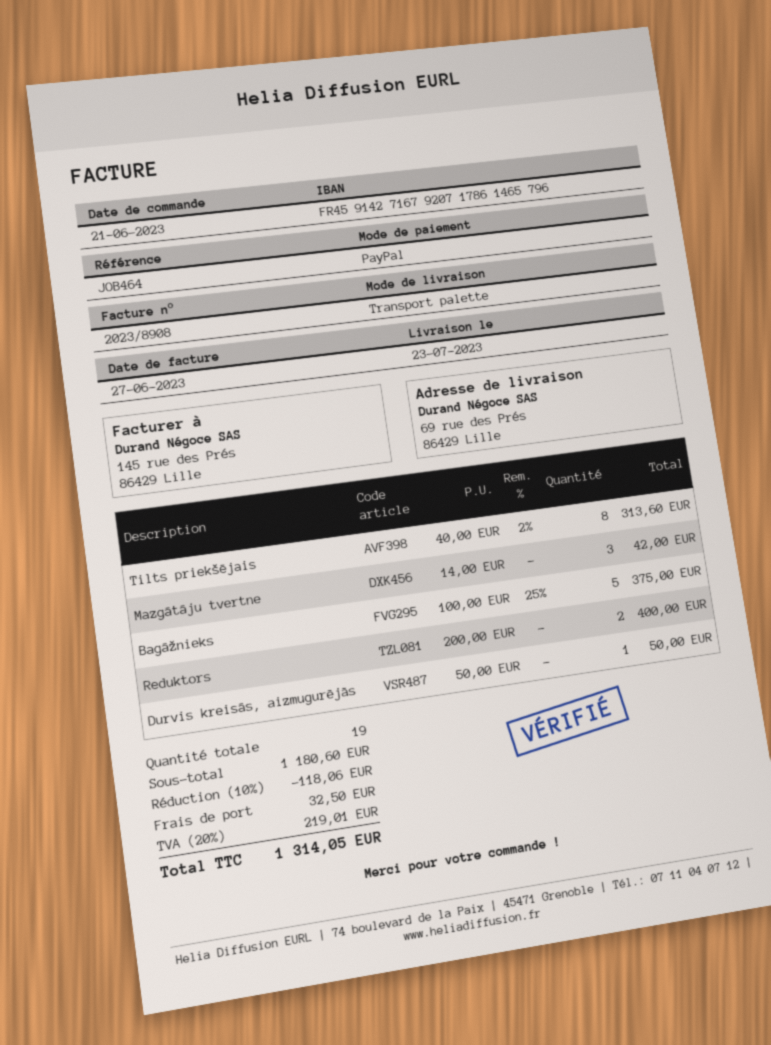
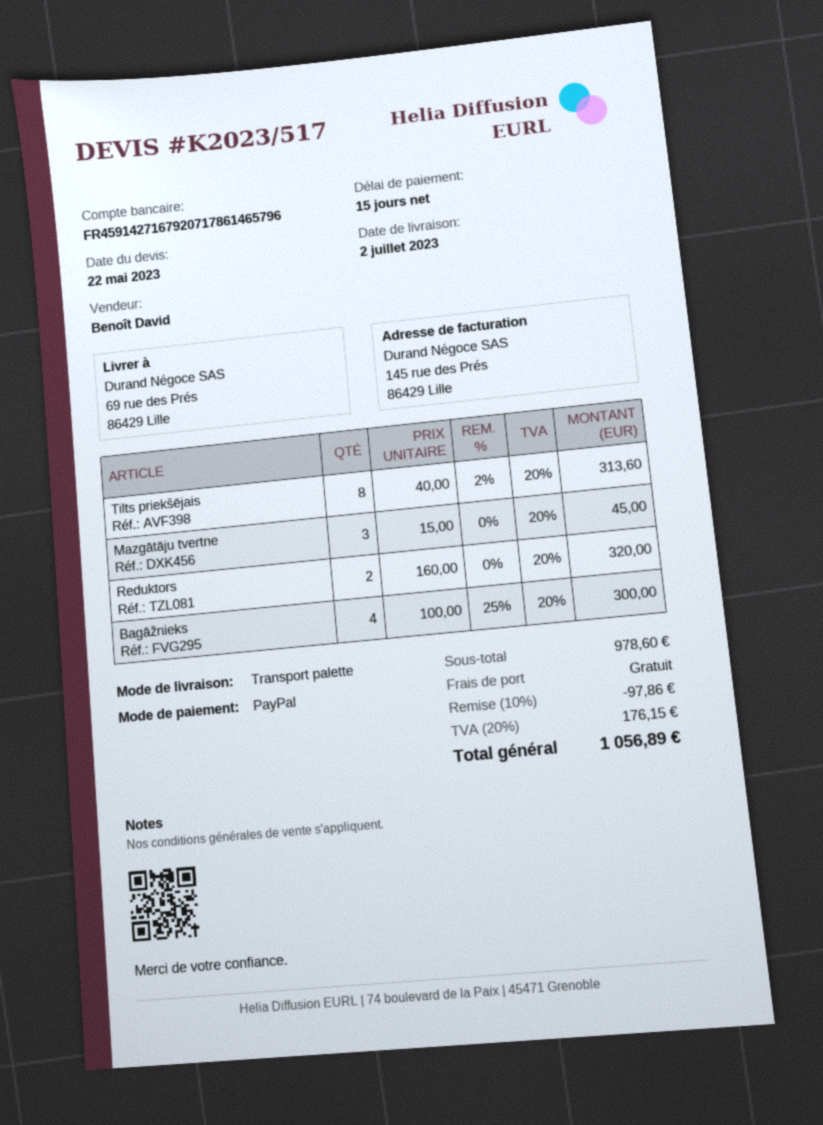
delivery date: 2023-07-23 -> 2023-07-02
Mazgātāju tvertne: 3 x 14.00 = 42.00 -> 3 x 15.00 = 45.00
Bagāžnieks: 5 x 100.00 - 25% = 375.00 -> 4 x 100.00 - 25% = 300.00
Reduktors: 2 x 200.00 = 400.00 -> 2 x 160.00 = 320.00
Durvis kreisās, aizmugurējās: 1 x 50.00 = 50.00 -> none
subtotal: 1180.60 -> 978.60
discount: 10% = 118.06 -> 10% = 97.86
shipping: 32.50 -> 0.00
tax: 20% = 219.01 -> 20% = 176.15
total: 1314.05 -> 1056.89

